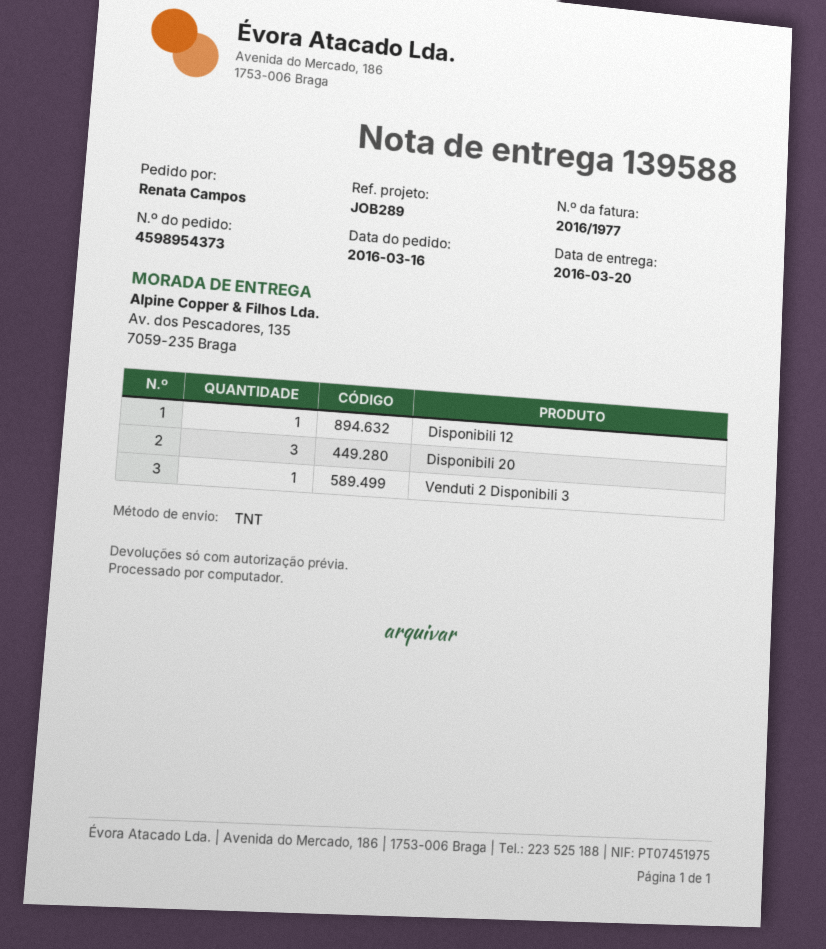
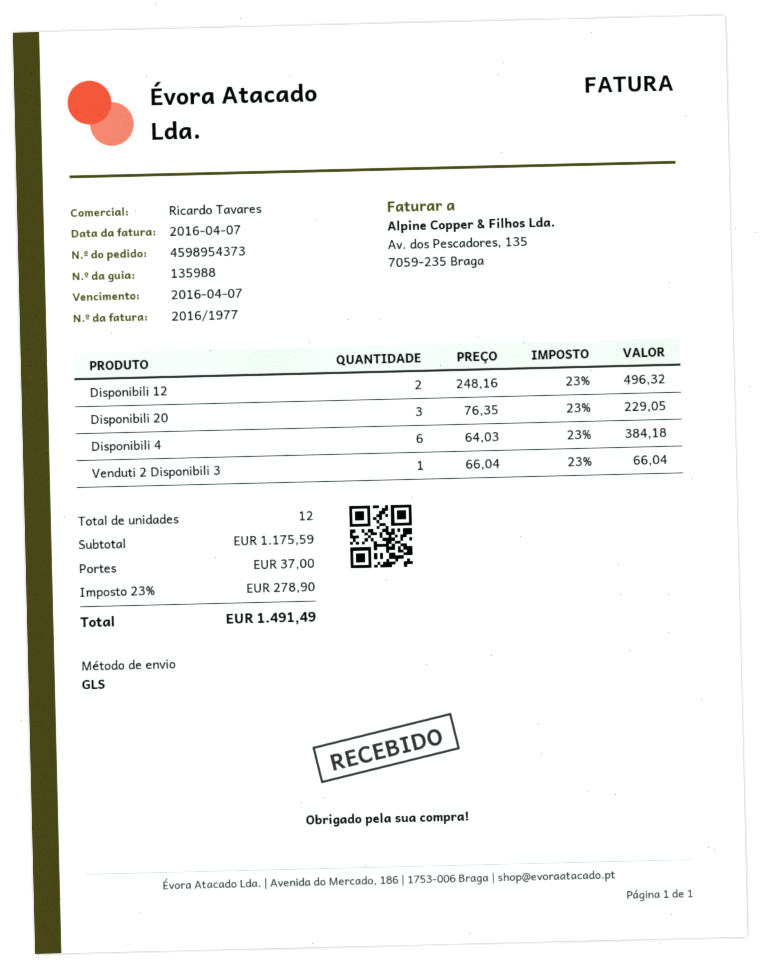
delivery note number: 139588 -> 135988
shipping method: TNT -> GLS
Disponibili 12: 1 -> 2
Disponibili 4: none -> 6

